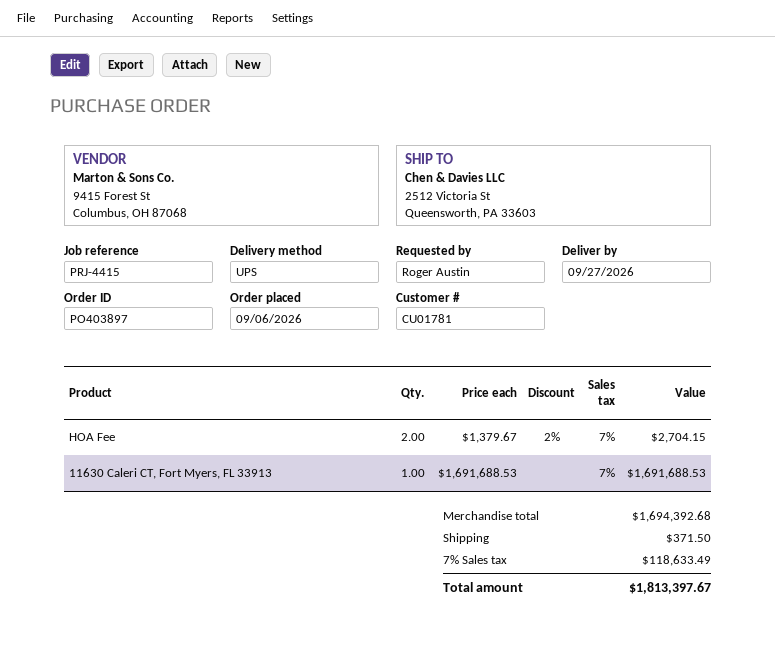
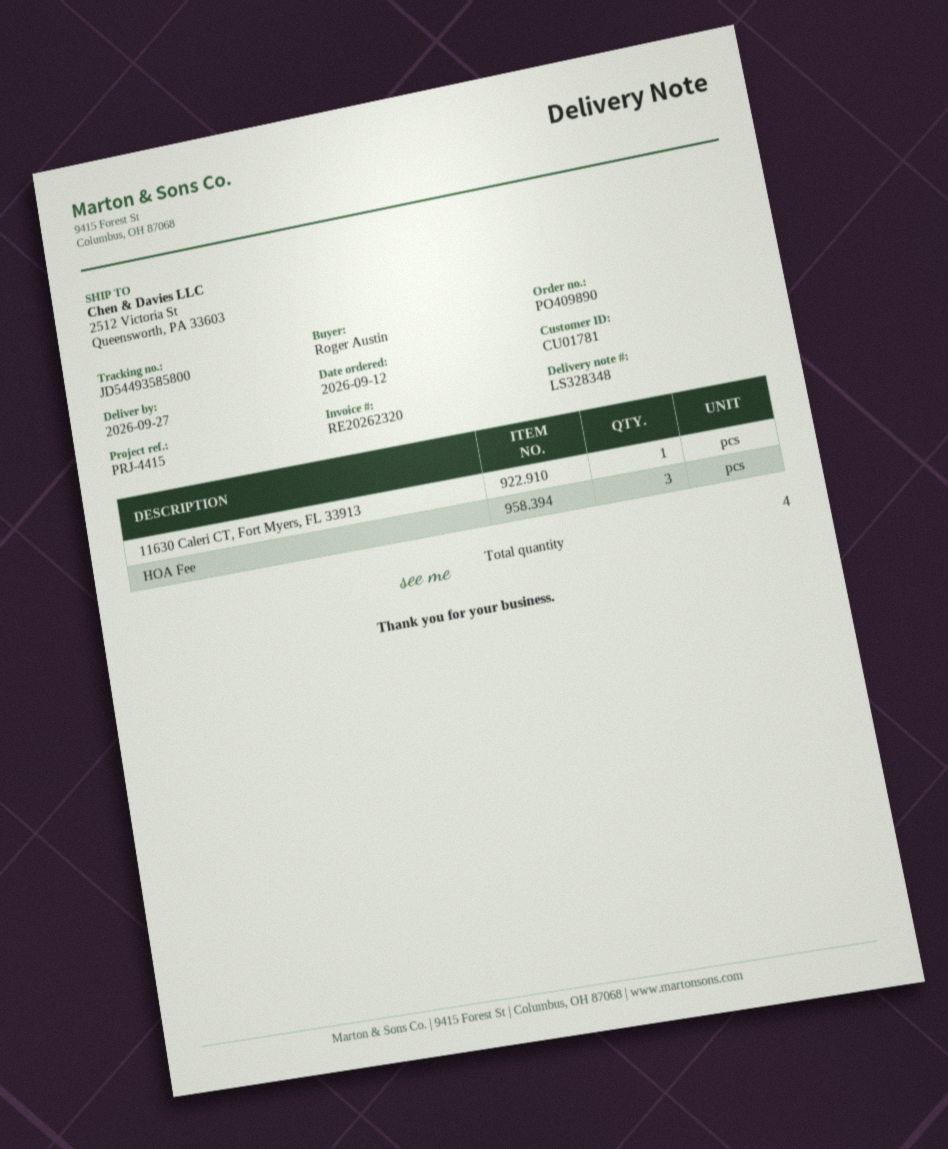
order number: PO403897 -> PO409890
order date: 2026-09-06 -> 2026-09-12
HOA Fee: 2 -> 3

